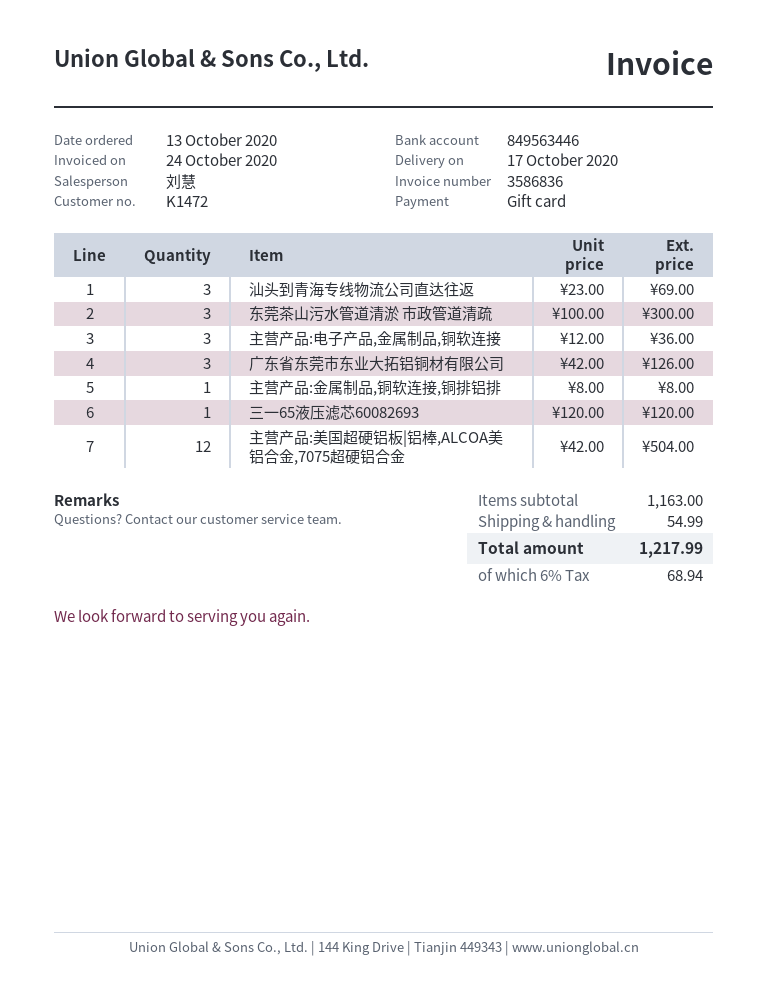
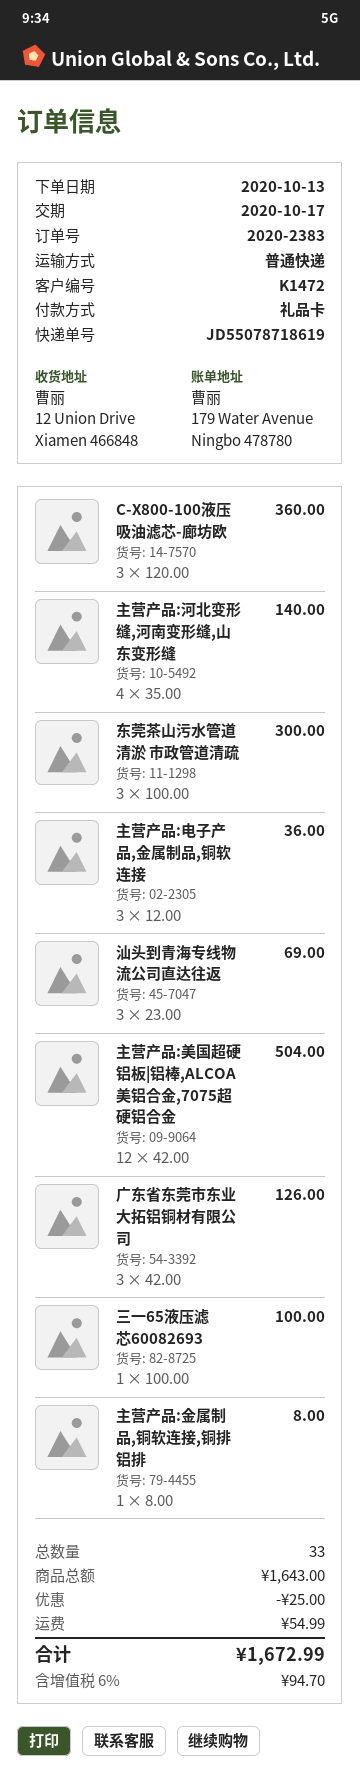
三一65液压滤芯60082693: 1 x 120.00 = 120.00 -> 1 x 100.00 = 100.00
C-X800-100液压吸油滤芯-廊坊欧: none -> 3 x 120.00 = 360.00
主营产品:河北变形缝,河南变形缝,山东变形缝: none -> 4 x 35.00 = 140.00
subtotal: 1163.00 -> 1643.00
discount: none -> 25.00
tax: 6% = 68.94 -> 6% = 94.70
total: 1217.99 -> 1672.99

